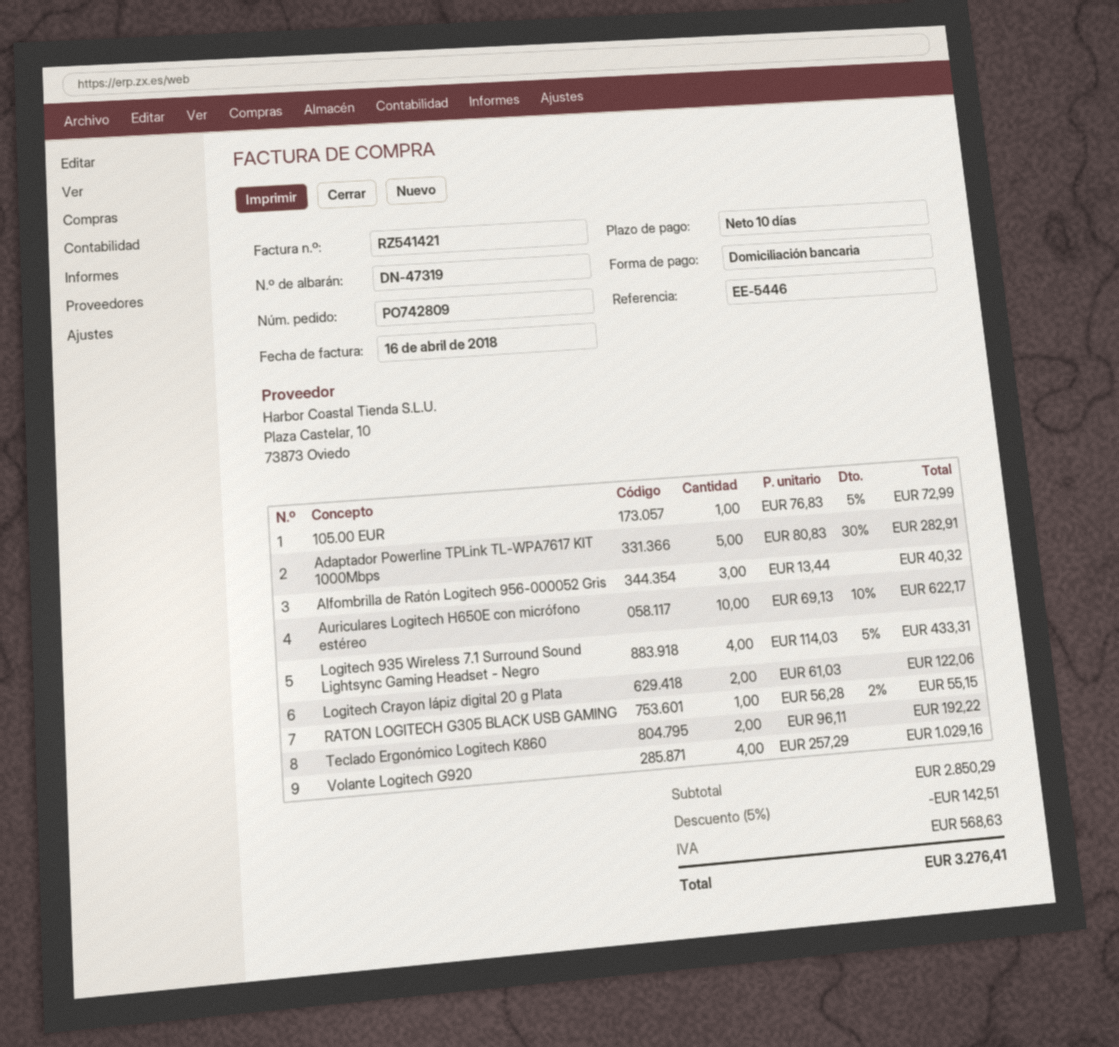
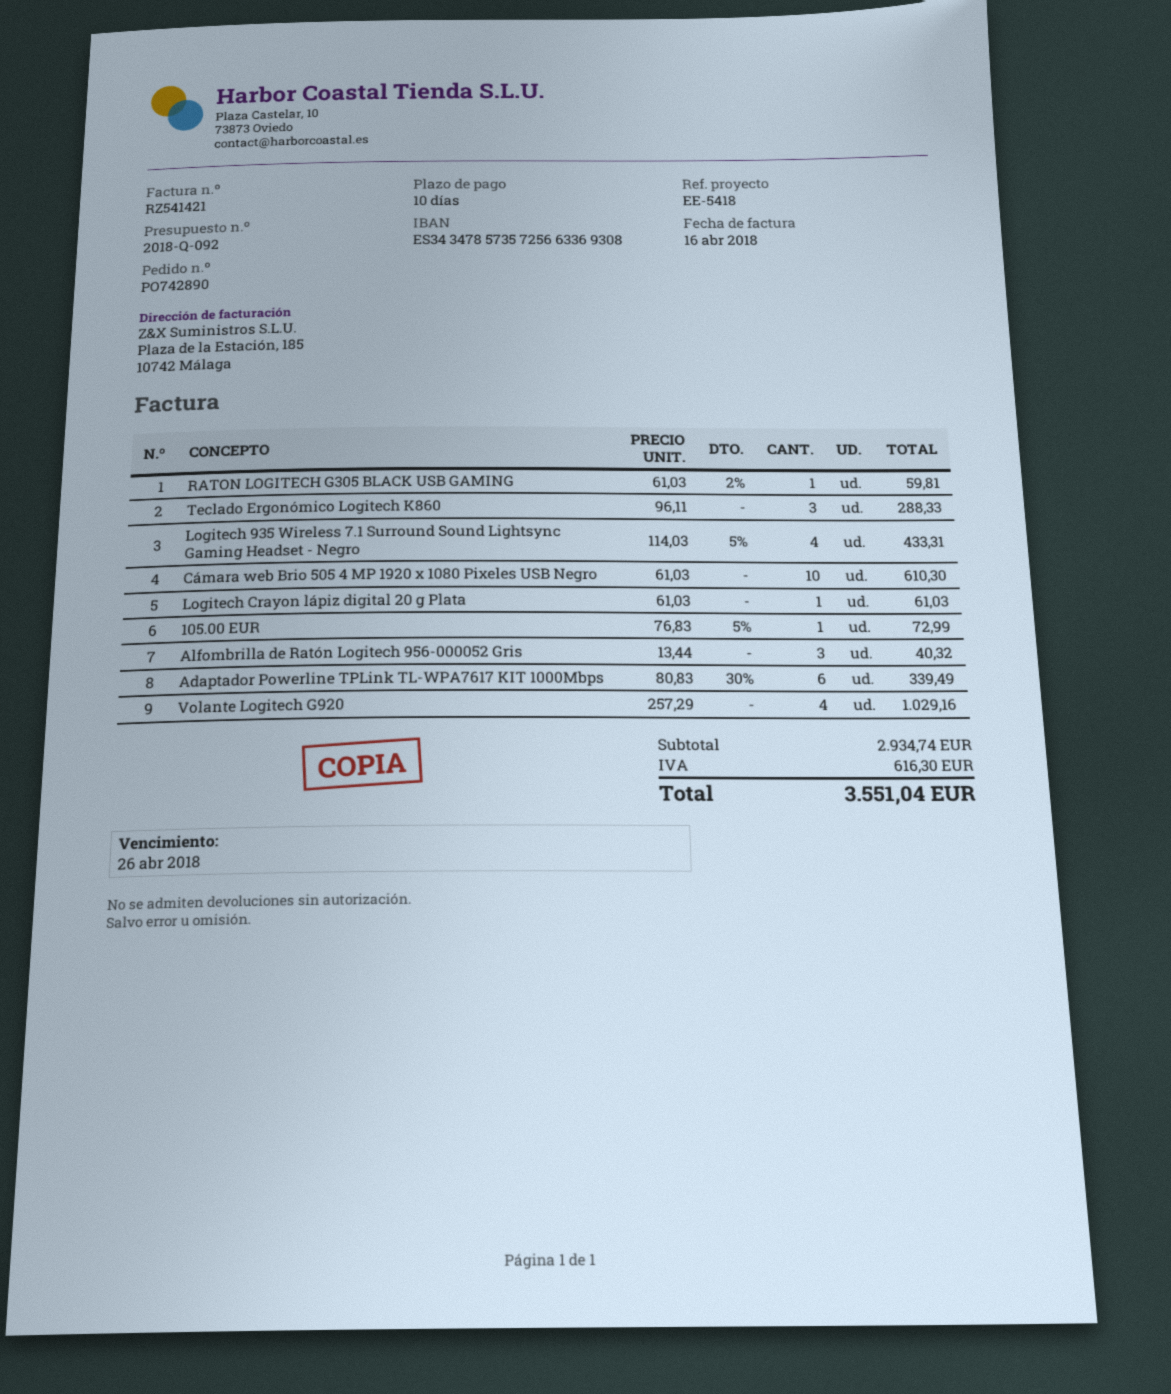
order number: PO742809 -> PO742890
reference: EE-5446 -> EE-5418
Adaptador Powerline TPLink TL-WPA7617 KIT 1000Mbps: 5 x 80.83 - 30% = 282.91 -> 6 x 80.83 - 30% = 339.49
Auriculares Logitech H650E con micrófono estéreo: 10 x 69.13 - 10% = 622.17 -> none
Logitech Crayon lápiz digital 20 g Plata: 2 x 61.03 = 122.06 -> 1 x 61.03 = 61.03
RATON LOGITECH G305 BLACK USB GAMING: 1 x 56.28 - 2% = 55.15 -> 1 x 61.03 - 2% = 59.81
Teclado Ergonómico Logitech K860: 2 x 96.11 = 192.22 -> 3 x 96.11 = 288.33
Cámara web Brio 505 4 MP 1920 x 1080 Pixeles USB Negro: none -> 10 x 61.03 = 610.30
subtotal: 2850.29 -> 2934.74
discount: 5% = 142.51 -> none
tax: 568.63 -> 616.30
total: 3276.41 -> 3551.04

